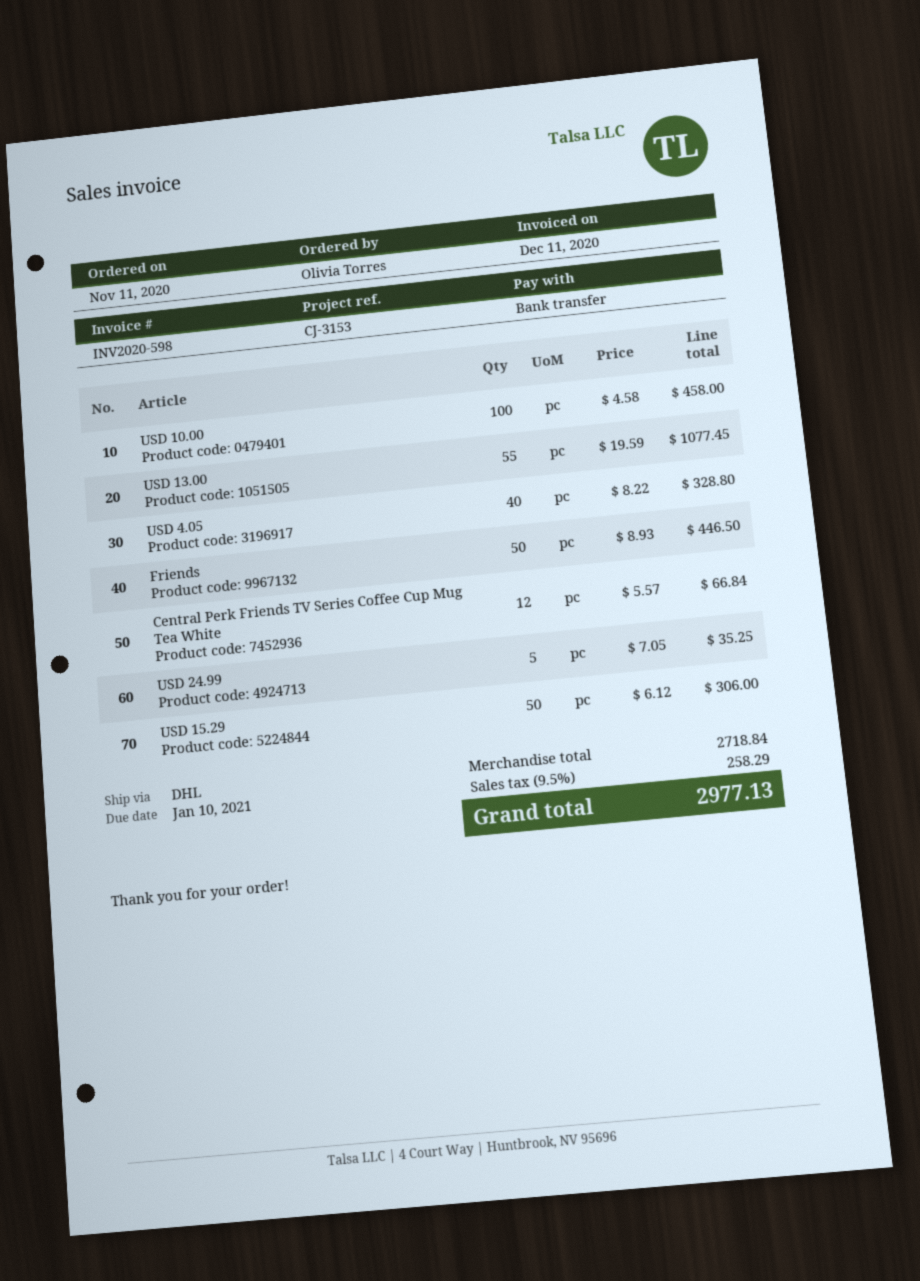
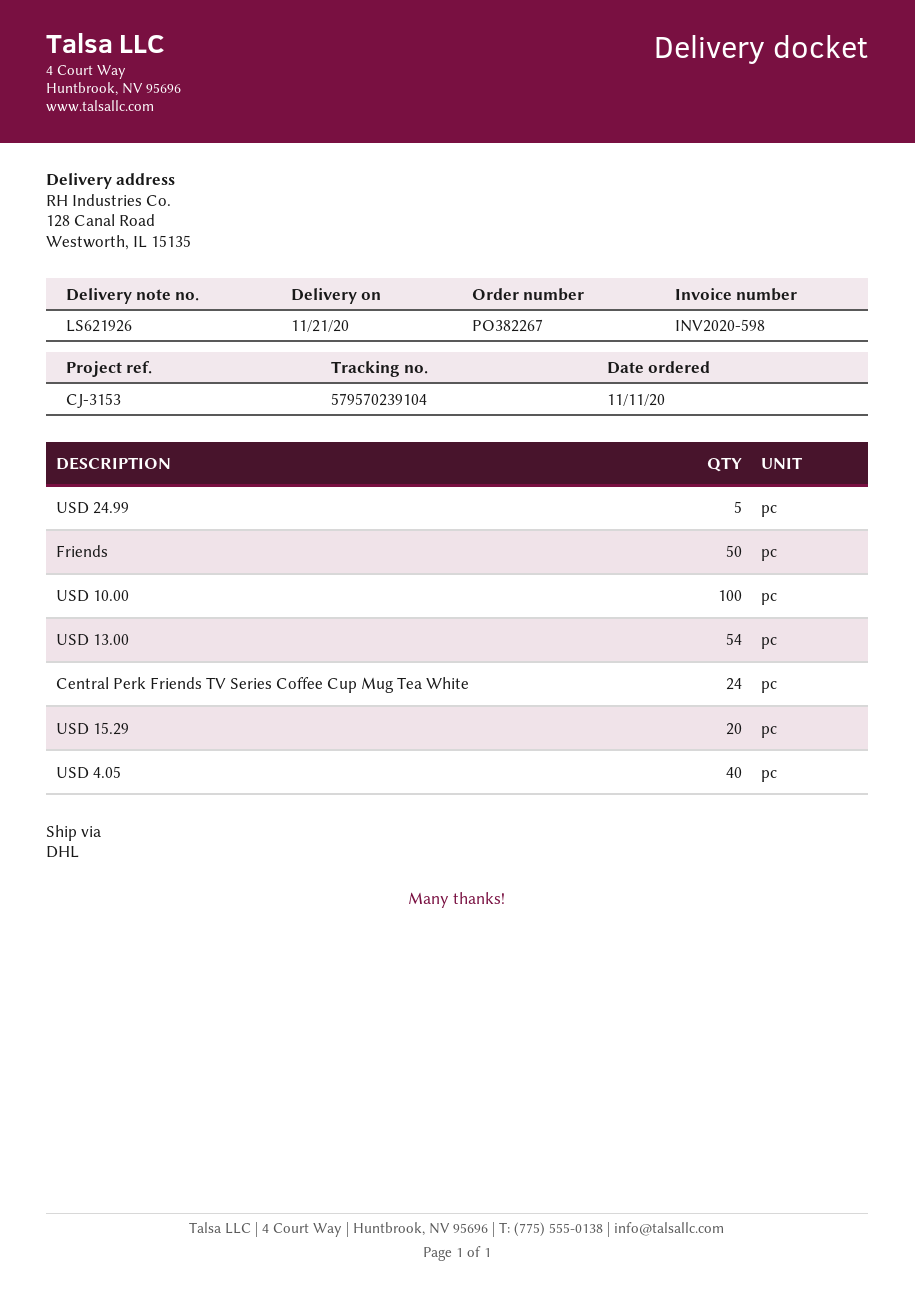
USD 13.00: 55 -> 54
Central Perk Friends TV Series Coffee Cup Mug Tea White: 12 -> 24
USD 15.29: 50 -> 20

